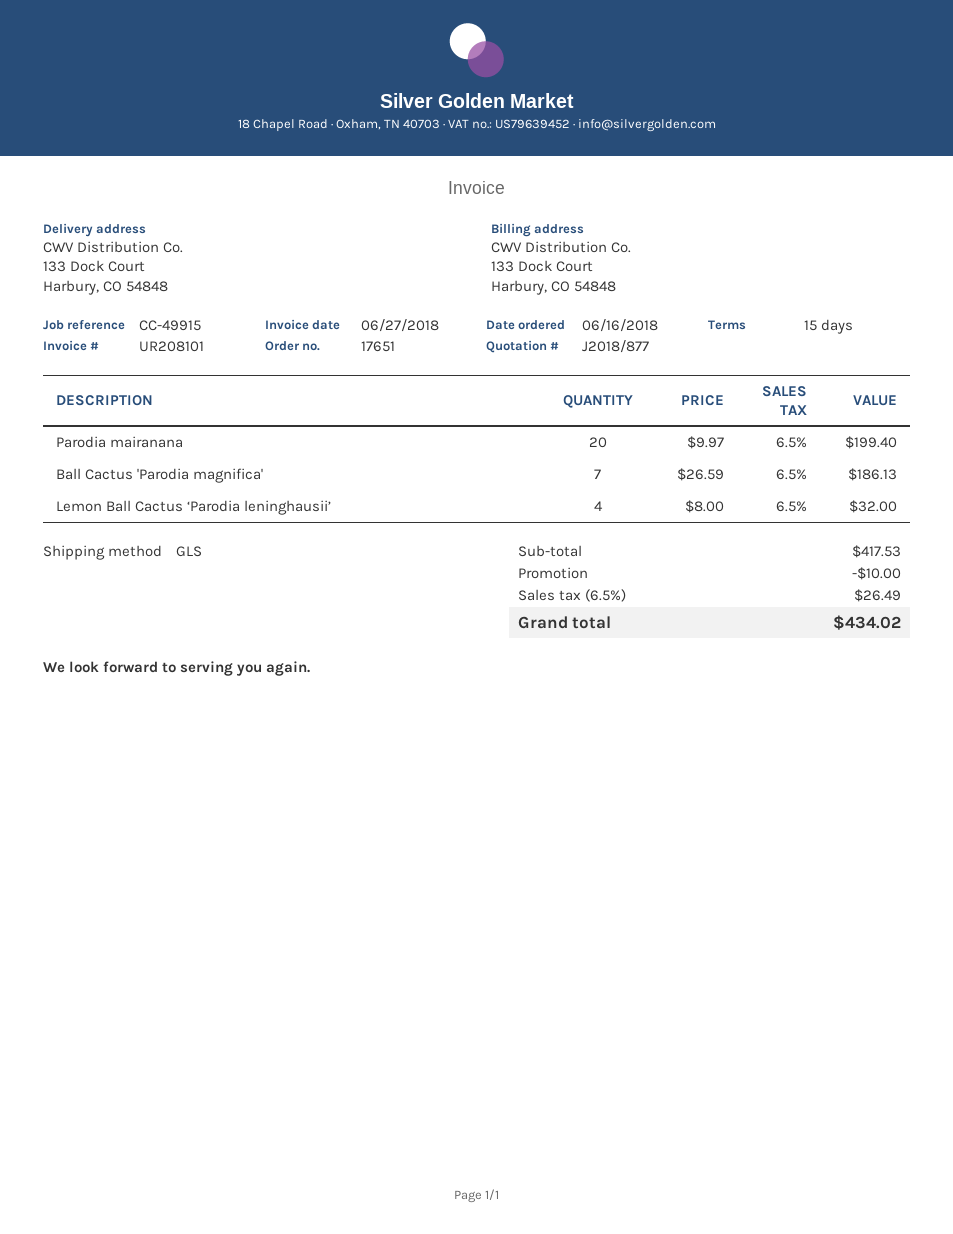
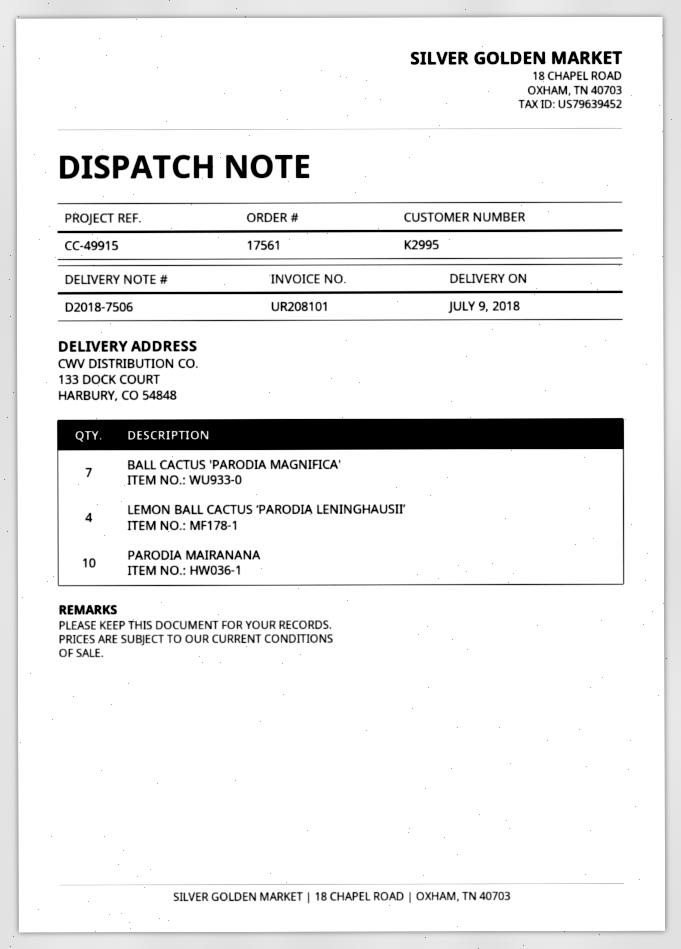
order number: 17651 -> 17561
Parodia mairanana: 20 -> 10

